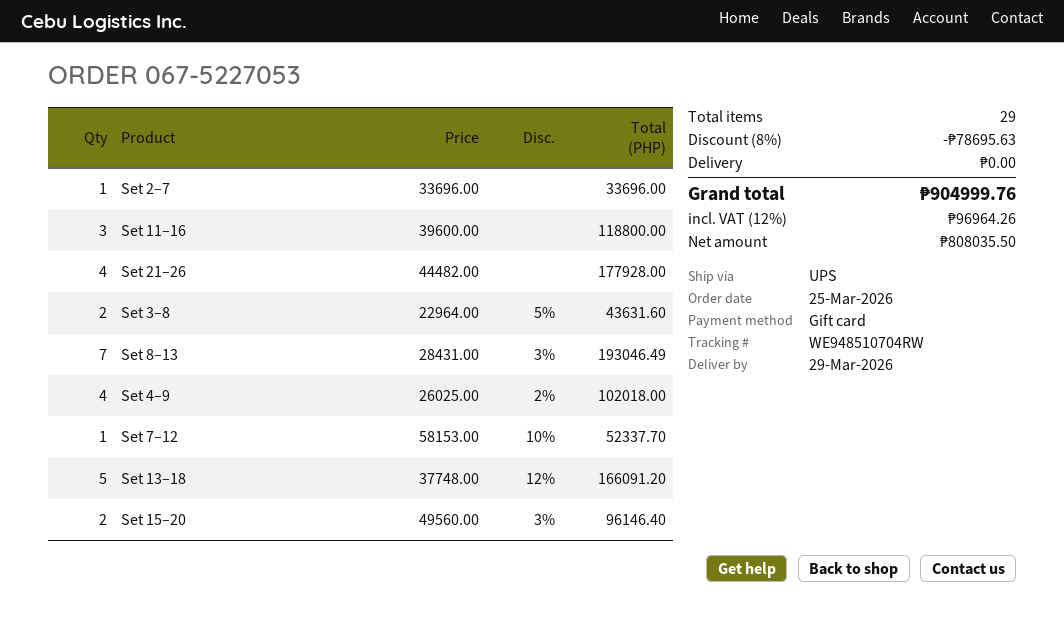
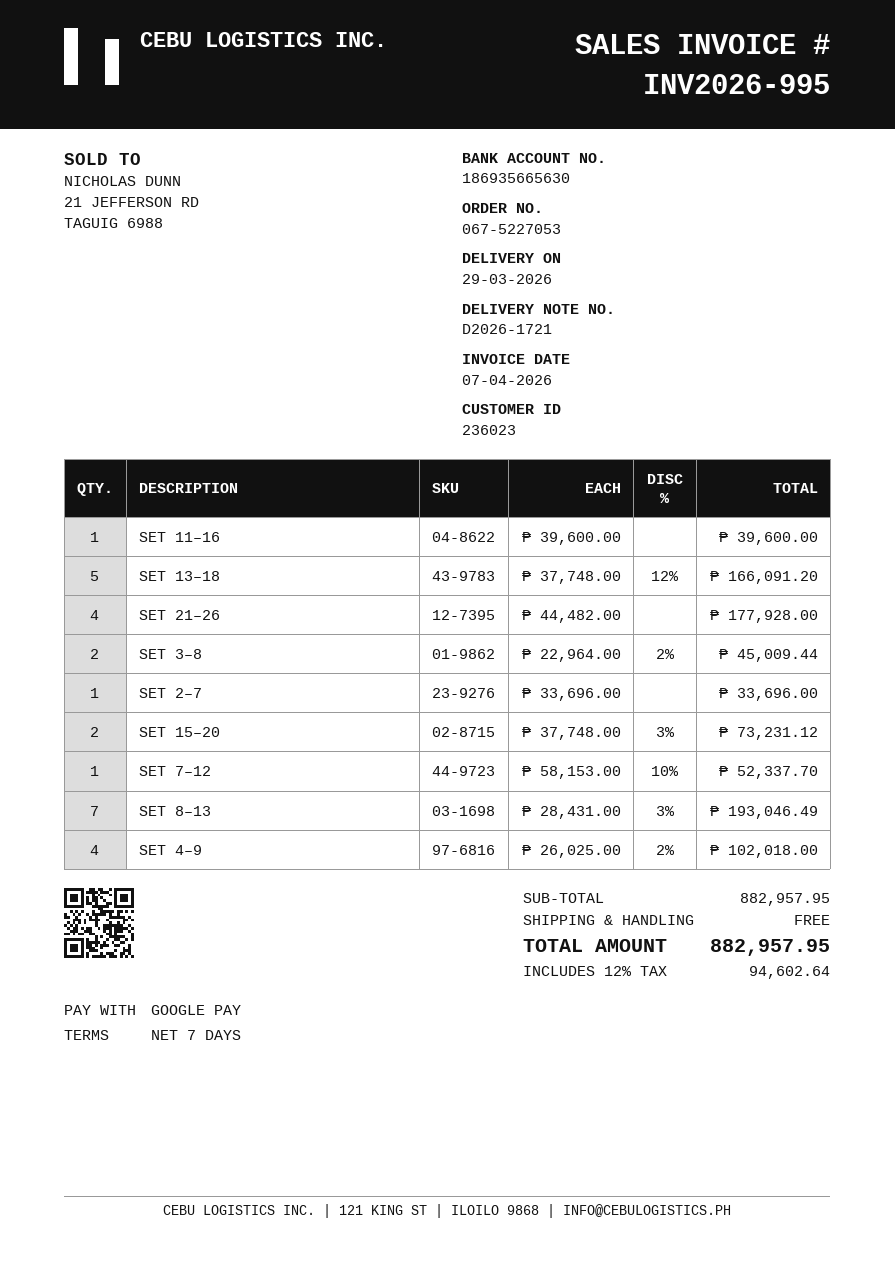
payment method: gift card -> Google Pay
Set 11–16: 3 x 39600.00 = 118800.00 -> 1 x 39600.00 = 39600.00
Set 3–8: 2 x 22964.00 - 5% = 43631.60 -> 2 x 22964.00 - 2% = 45009.44
Set 15–20: 2 x 49560.00 - 3% = 96146.40 -> 2 x 37748.00 - 3% = 73231.12
discount: 8% = 78695.63 -> none
tax: 12% = 96964.26 -> 12% = 94602.64
total: 904999.76 -> 882957.95

